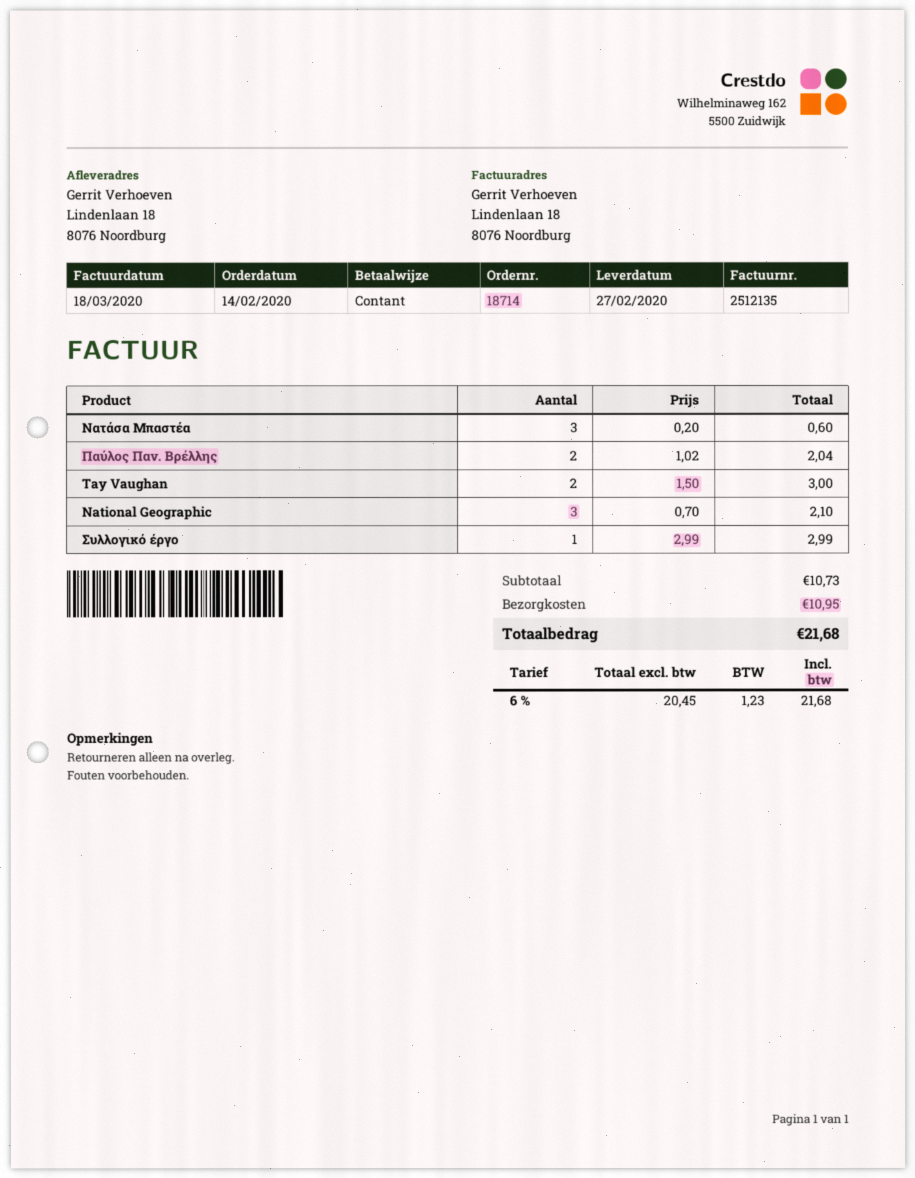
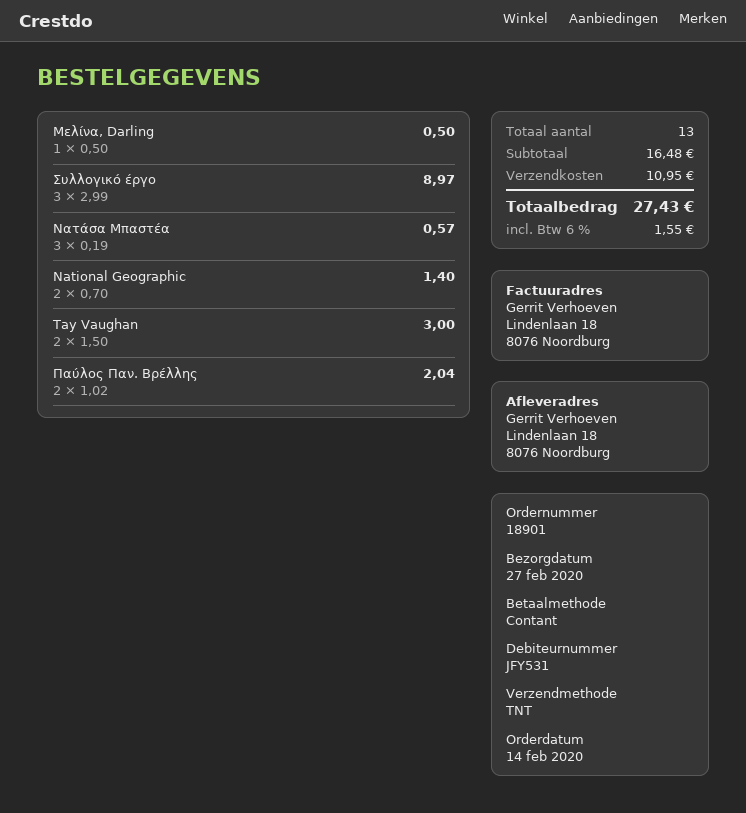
order number: 18714 -> 18901
Νατάσα Μπαστέα: 3 x 0.20 = 0.60 -> 3 x 0.19 = 0.57
National Geographic: 3 x 0.70 = 2.10 -> 2 x 0.70 = 1.40
Συλλογικό έργο: 1 x 2.99 = 2.99 -> 3 x 2.99 = 8.97
Μελίνα, Darling: none -> 1 x 0.50 = 0.50
subtotal: 10.73 -> 16.48
tax: 6% = 1.23 -> 6% = 1.55
total: 21.68 -> 27.43

